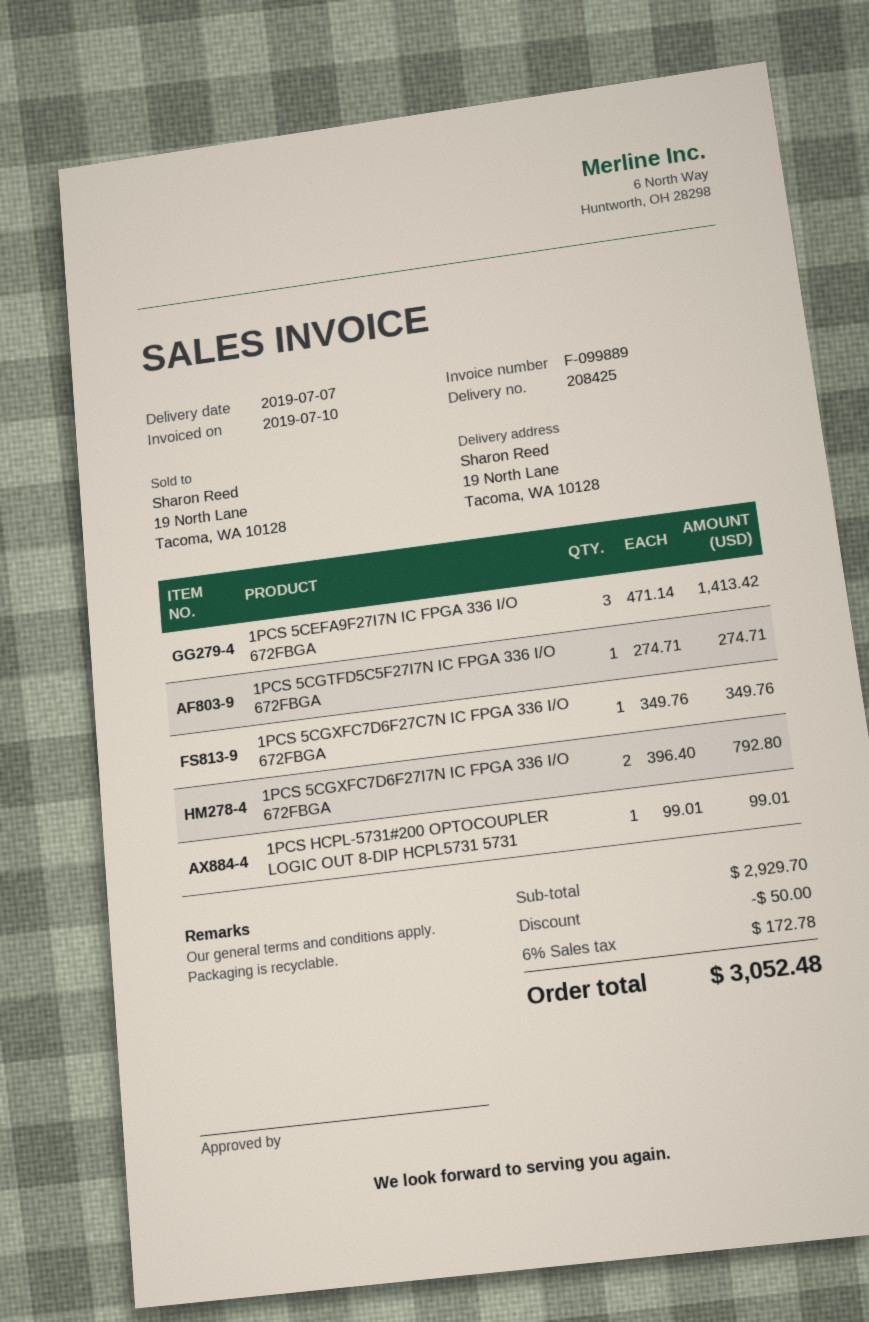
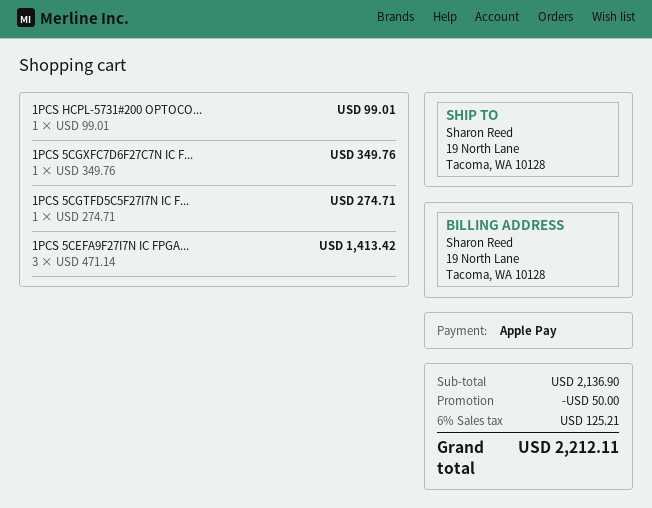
1PCS 5CGXFC7D6F27I7N IC FPGA 336 I/O 672FBGA: 2 x 396.40 = 792.80 -> none
subtotal: 2929.70 -> 2136.90
tax: 6% = 172.78 -> 6% = 125.21
total: 3052.48 -> 2212.11

